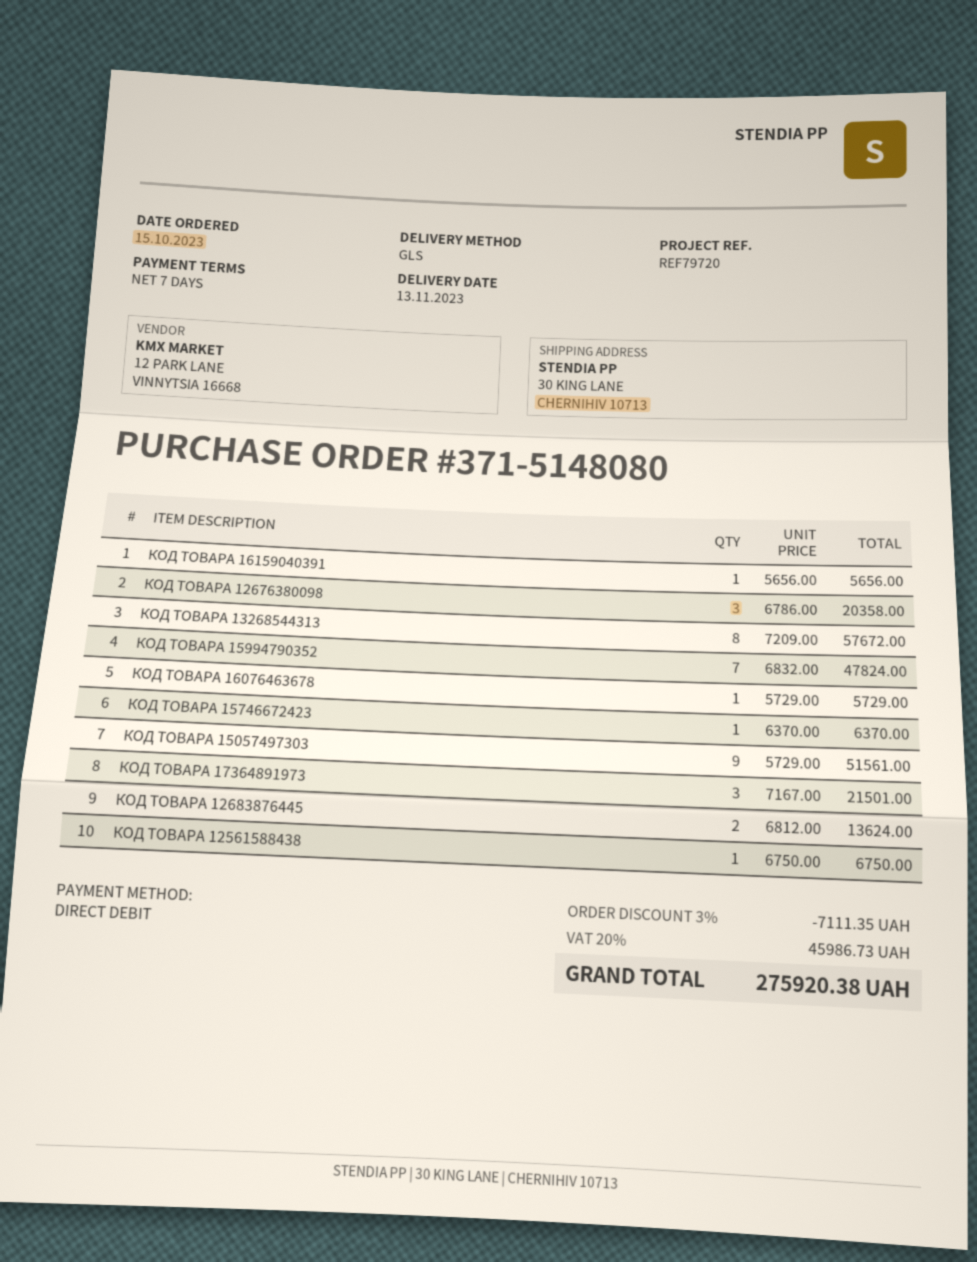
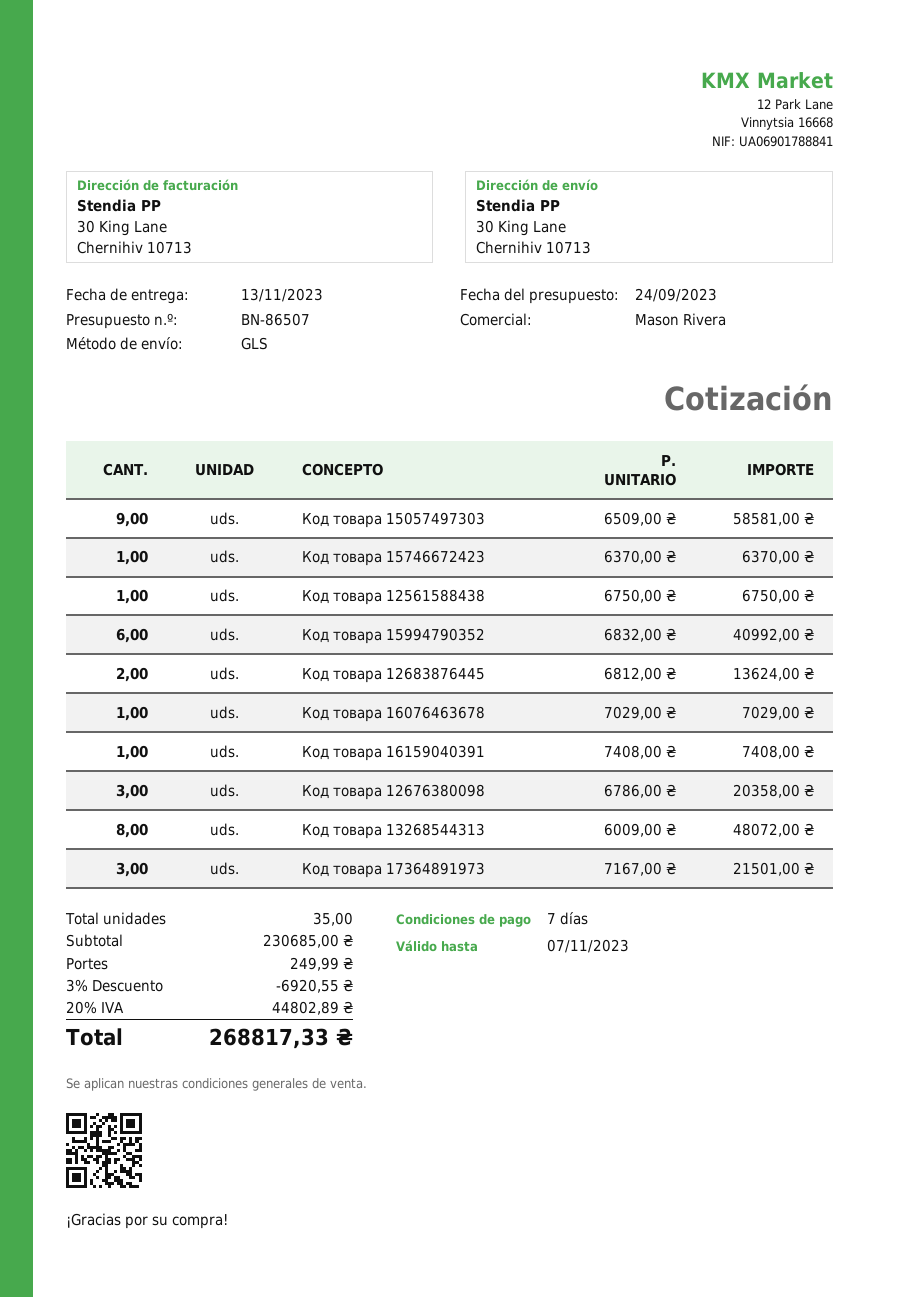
КОД ТОВАРА 16159040391: 1 x 5656.00 = 5656.00 -> 1 x 7408.00 = 7408.00
КОД ТОВАРА 13268544313: 8 x 7209.00 = 57672.00 -> 8 x 6009.00 = 48072.00
КОД ТОВАРА 15994790352: 7 x 6832.00 = 47824.00 -> 6 x 6832.00 = 40992.00
КОД ТОВАРА 16076463678: 1 x 5729.00 = 5729.00 -> 1 x 7029.00 = 7029.00
КОД ТОВАРА 15057497303: 9 x 5729.00 = 51561.00 -> 9 x 6509.00 = 58581.00
discount: 3% = 7111.35 -> 3% = 6920.55
shipping: none -> 249.99
tax: 20% = 45986.73 -> 20% = 44802.89
total: 275920.38 -> 268817.33

